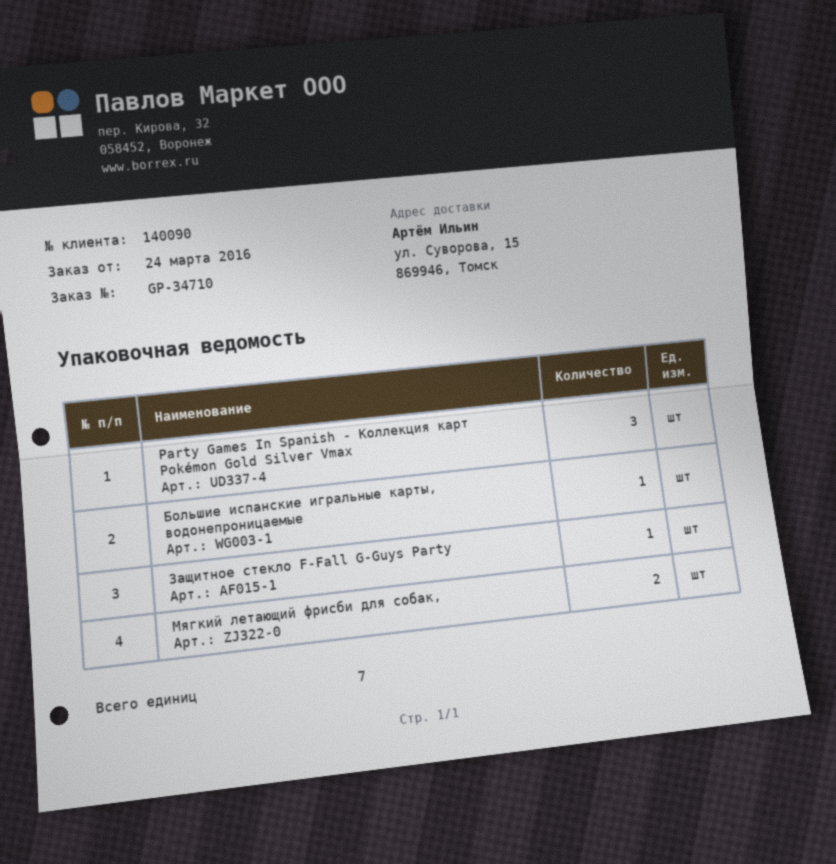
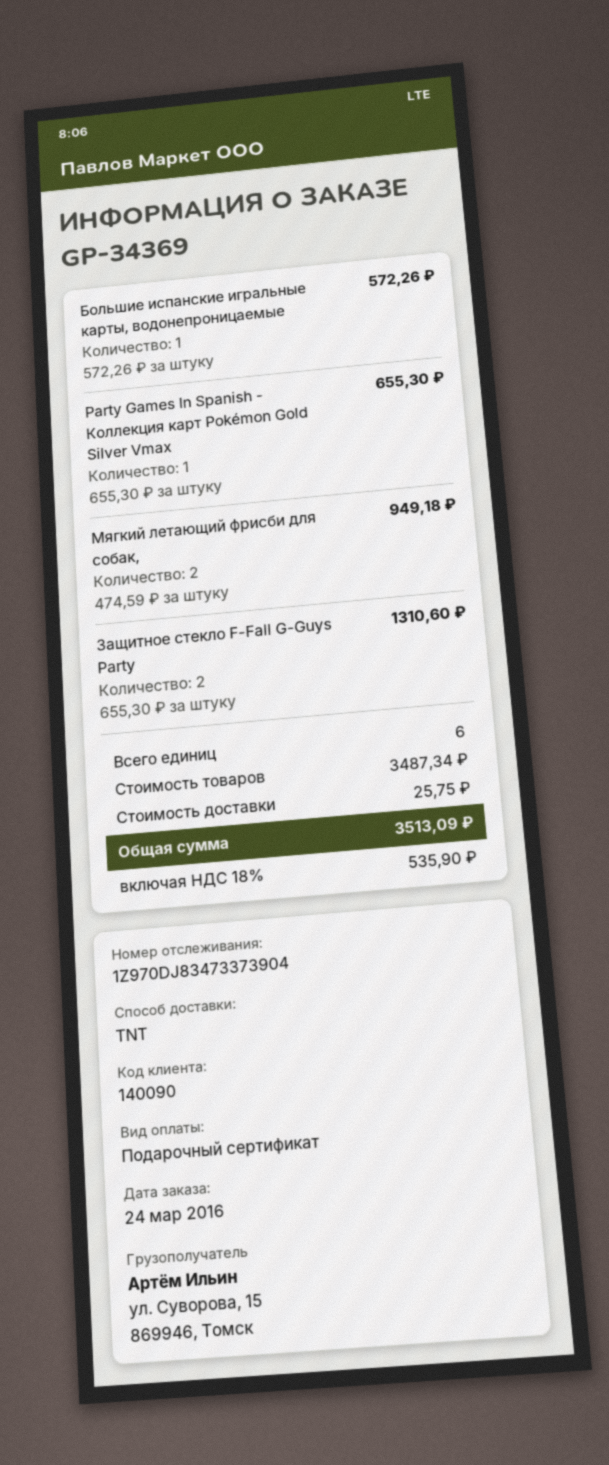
order number: GP-34710 -> GP-34369
Party Games In Spanish - Коллекция карт Pokémon Gold Silver Vmax: 3 -> 1
Защитное стекло F-Fall G-Guys Party: 1 -> 2
total quantity: 7 -> 6

